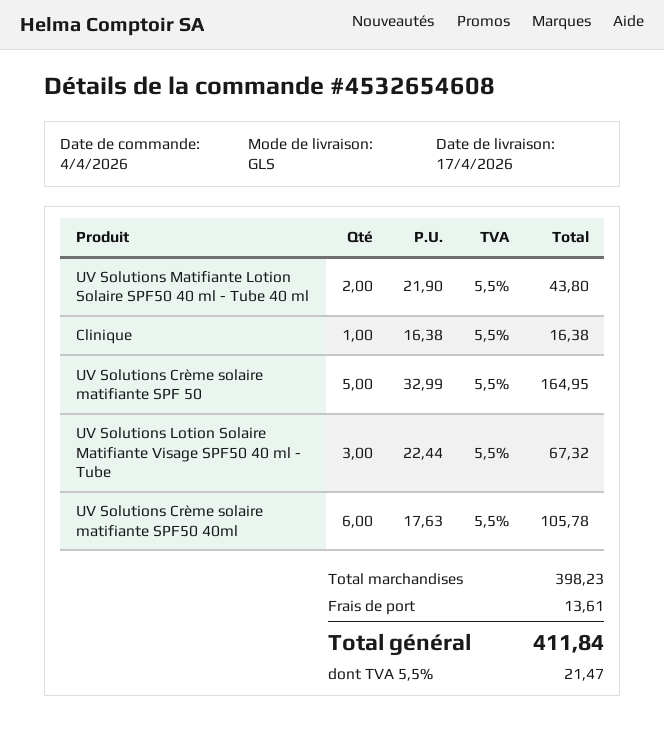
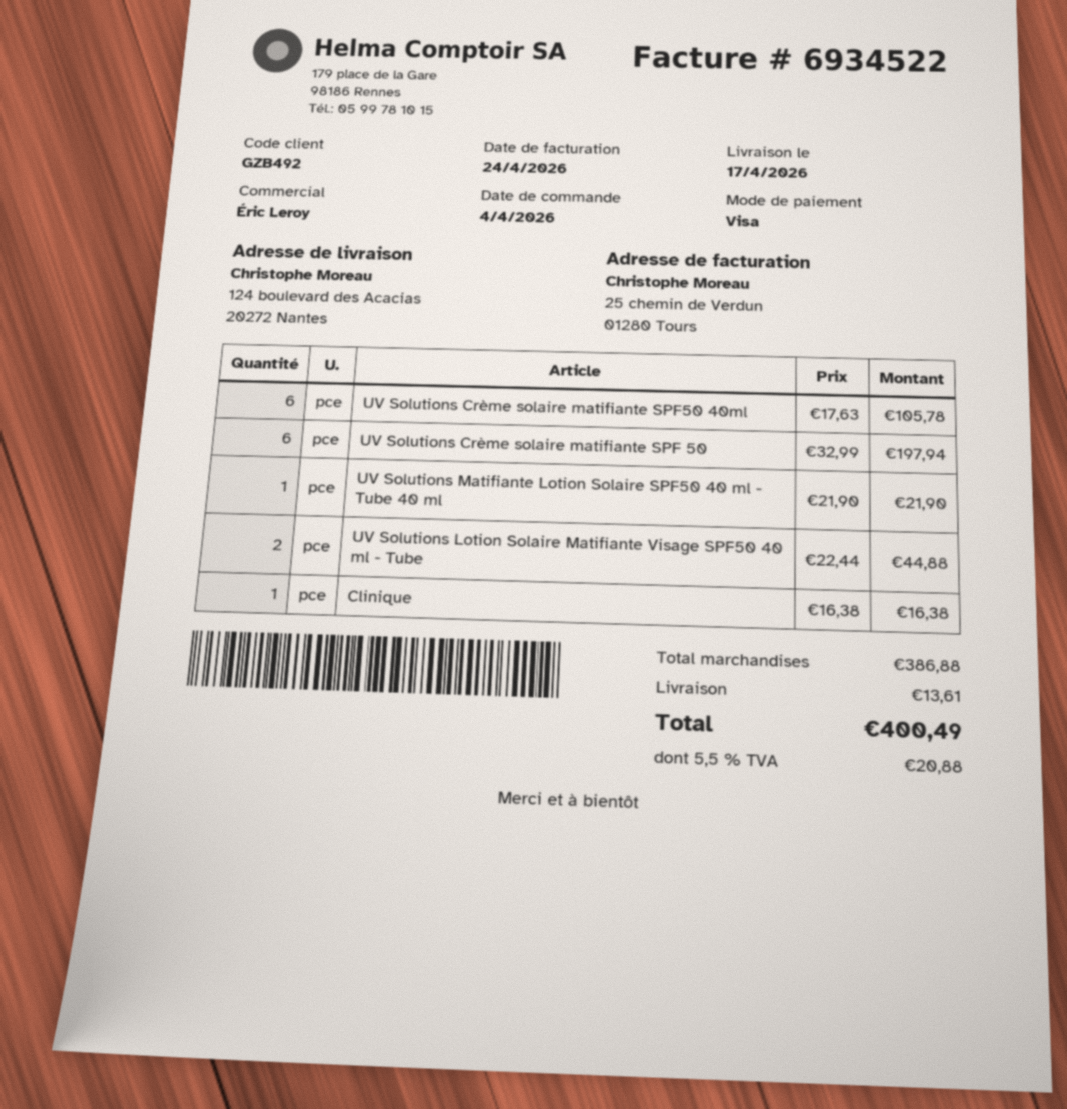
UV Solutions Matifiante Lotion Solaire SPF50 40 ml - Tube 40 ml: 2 x 21.90 = 43.80 -> 1 x 21.90 = 21.90
UV Solutions Crème solaire matifiante SPF 50: 5 x 32.99 = 164.95 -> 6 x 32.99 = 197.94
UV Solutions Lotion Solaire Matifiante Visage SPF50 40 ml - Tube: 3 x 22.44 = 67.32 -> 2 x 22.44 = 44.88
subtotal: 398.23 -> 386.88
tax: 5.5% = 21.47 -> 5.5% = 20.88
total: 411.84 -> 400.49

